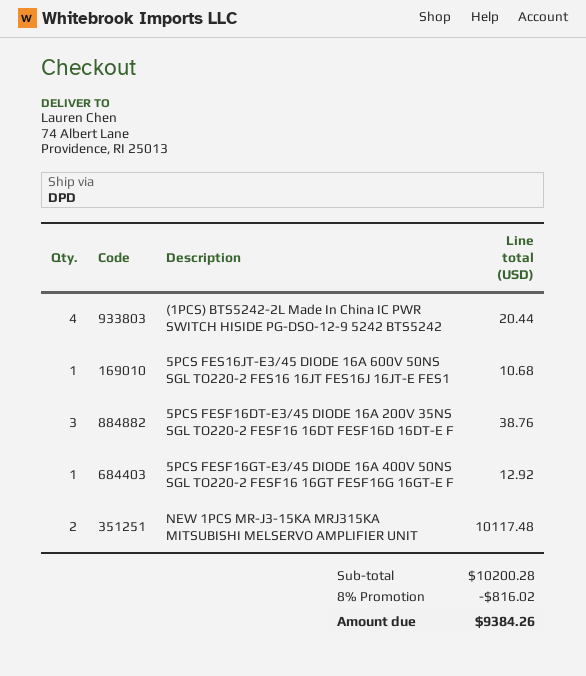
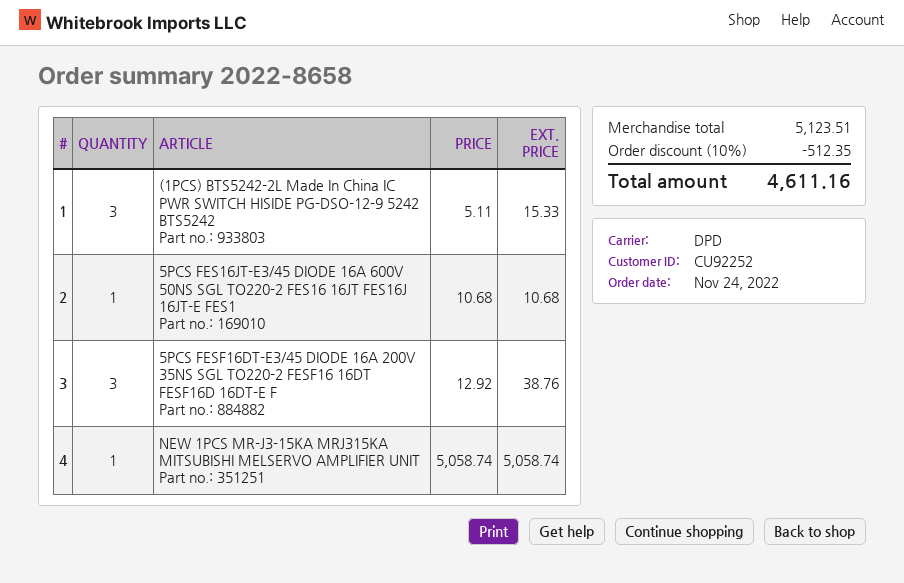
(1PCS) BTS5242-2L Made In China IC PWR SWITCH HISIDE PG-DSO-12-9 5242 BTS5242: 4 for 20.44 -> 3 for 15.33
5PCS FESF16GT-E3/45 DIODE 16A 400V 50NS SGL TO220-2 FESF16 16GT FESF16G 16GT-E F: 1 for 12.92 -> none
NEW 1PCS MR-J3-15KA MRJ315KA MITSUBISHI MELSERVO AMPLIFIER UNIT: 2 for 10117.48 -> 1 for 5058.74
subtotal: 10200.28 -> 5123.51
discount: 8% = 816.02 -> 10% = 512.35
total: 9384.26 -> 4611.16

